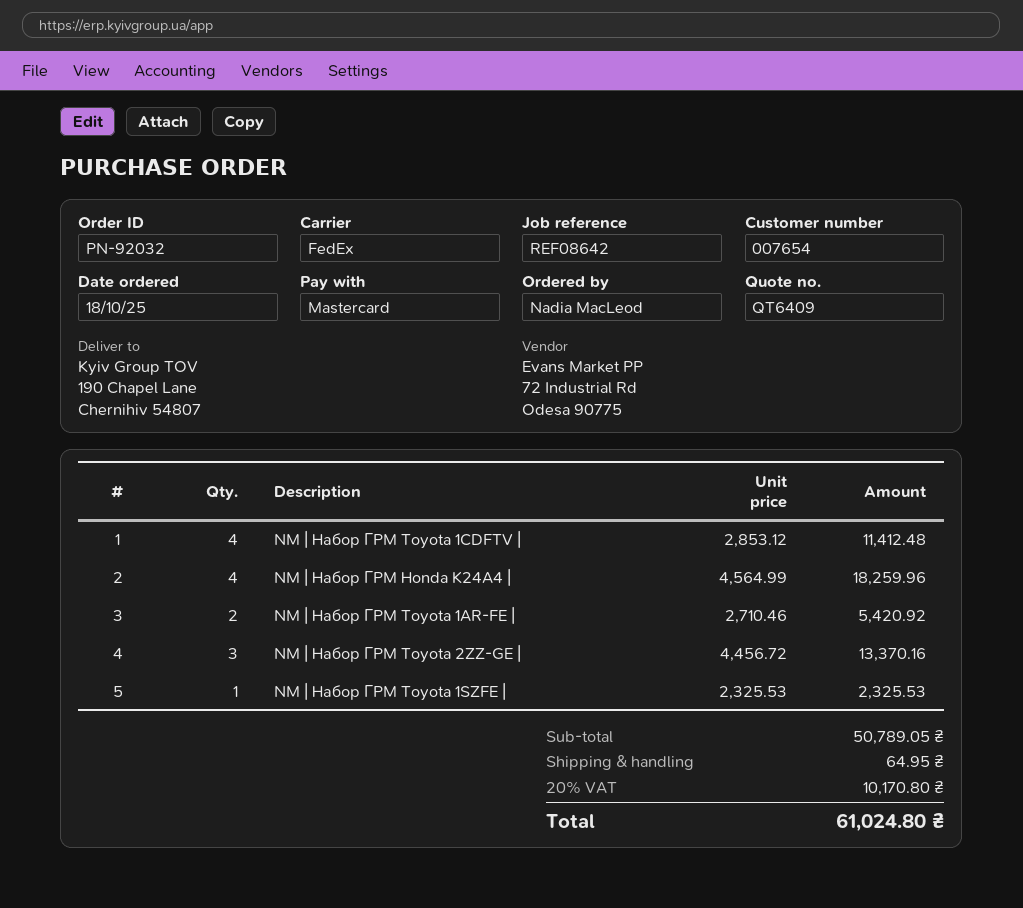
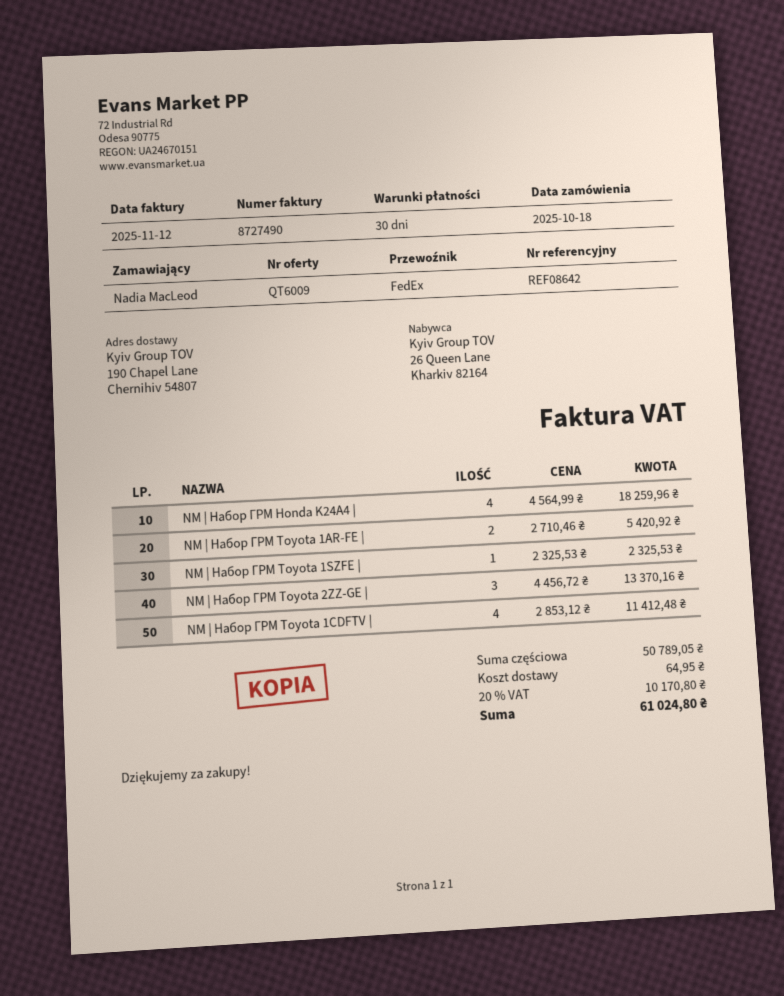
quote number: QT6409 -> QT6009

